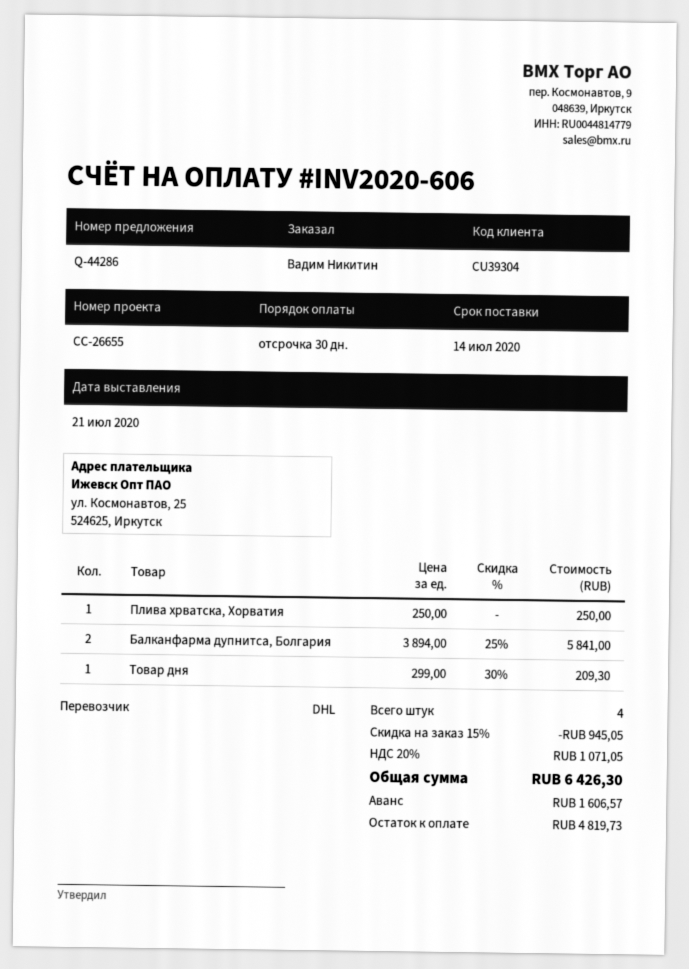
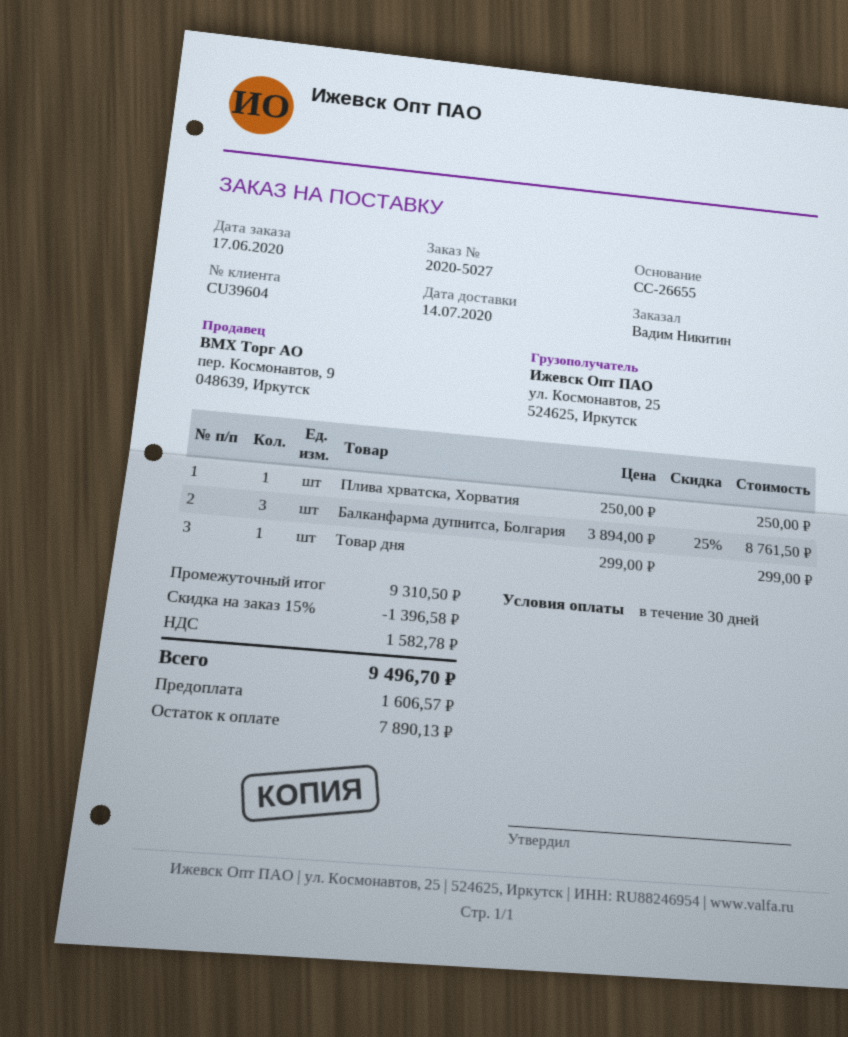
customer number: CU39304 -> CU39604
Балканфарма дупнитса, Болгария: 2 x 3894.00 - 25% = 5841.00 -> 3 x 3894.00 - 25% = 8761.50
Товар дня: 1 x 299.00 - 30% = 209.30 -> 1 x 299.00 = 299.00
discount: 15% = 945.05 -> 15% = 1396.58
tax: 1071.05 -> 1582.78
total: 6426.30 -> 9496.70
balance: 4819.73 -> 7890.13

